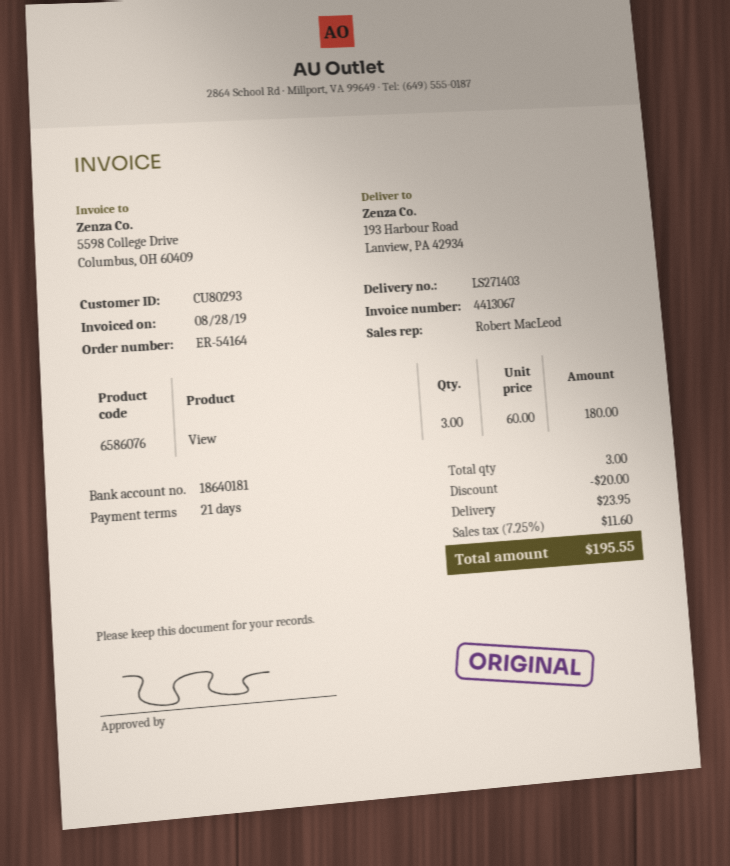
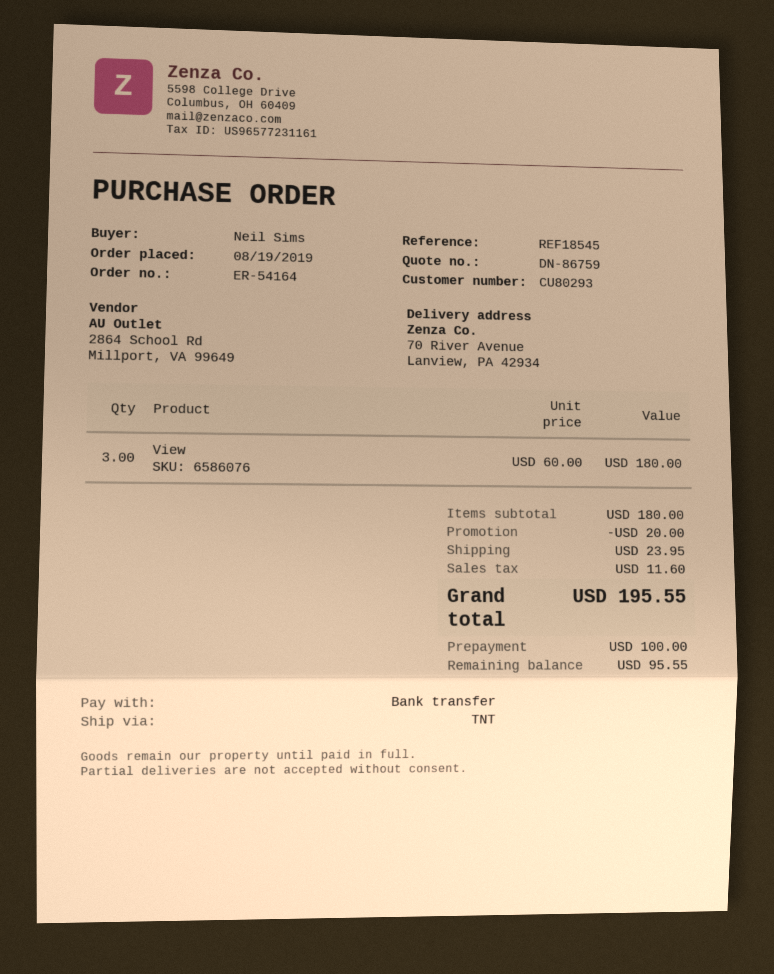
ship to: 193 Harbour Road, Lanview, PA 42934 -> 70 River Avenue, Lanview, PA 42934

